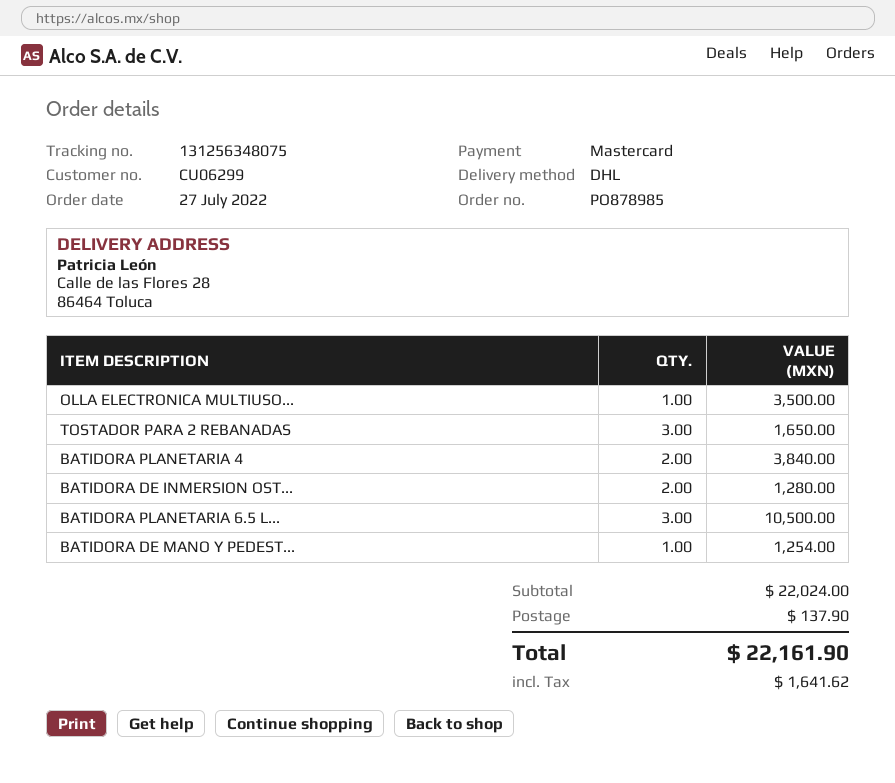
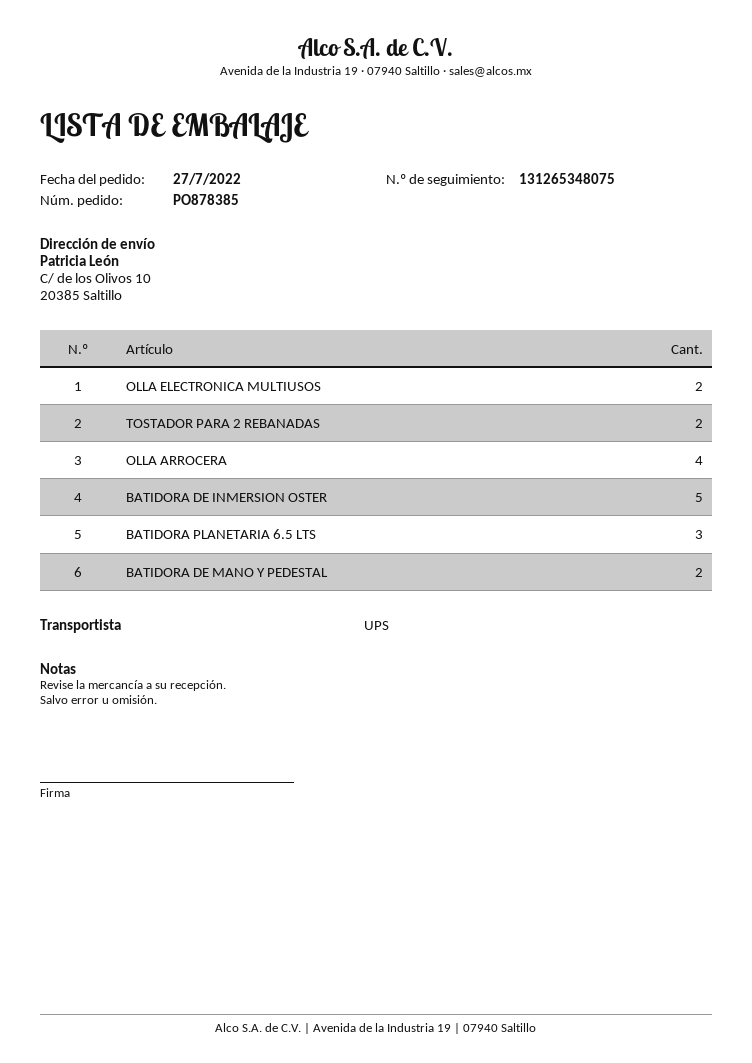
order number: PO878985 -> PO878385
shipping method: DHL -> UPS
tracking number: 131256348075 -> 131265348075
ship to: Calle de las Flores 28, 86464 Toluca -> C/ de los Olivos 10, 20385 Saltillo
OLLA ELECTRONICA MULTIUSO...: 1 -> 2
TOSTADOR PARA 2 REBANADAS: 3 -> 2
BATIDORA PLANETARIA 4: 2 -> none
BATIDORA DE INMERSION OST...: 2 -> 5
BATIDORA DE MANO Y PEDEST...: 1 -> 2
OLLA ARROCERA: none -> 4

